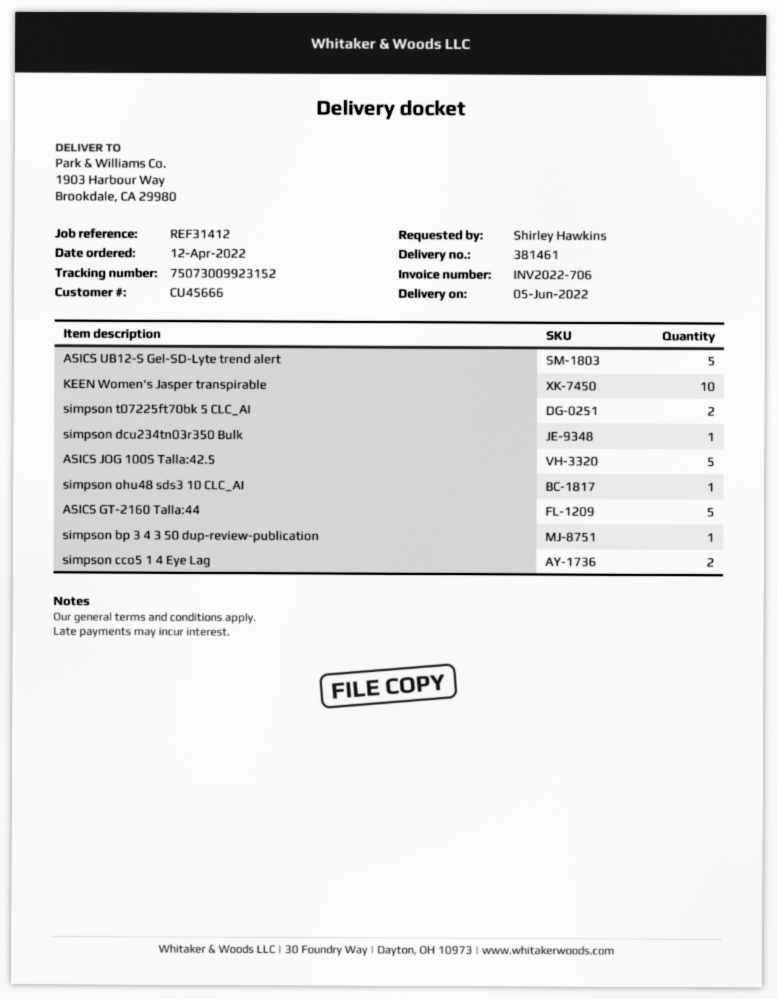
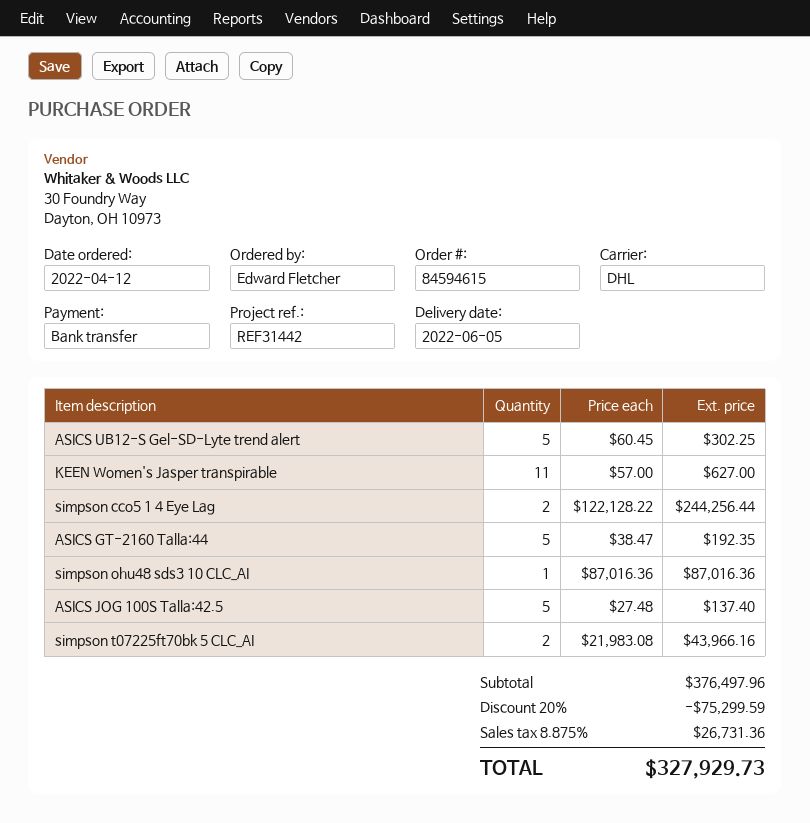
reference: REF31412 -> REF31442
ordered by: Shirley Hawkins -> Edward Fletcher
KEEN Women's Jasper transpirable: 10 -> 11
simpson dcu234tn03r350 Bulk: 1 -> none
simpson bp 3 4 3 50 dup-review-publication: 1 -> none

